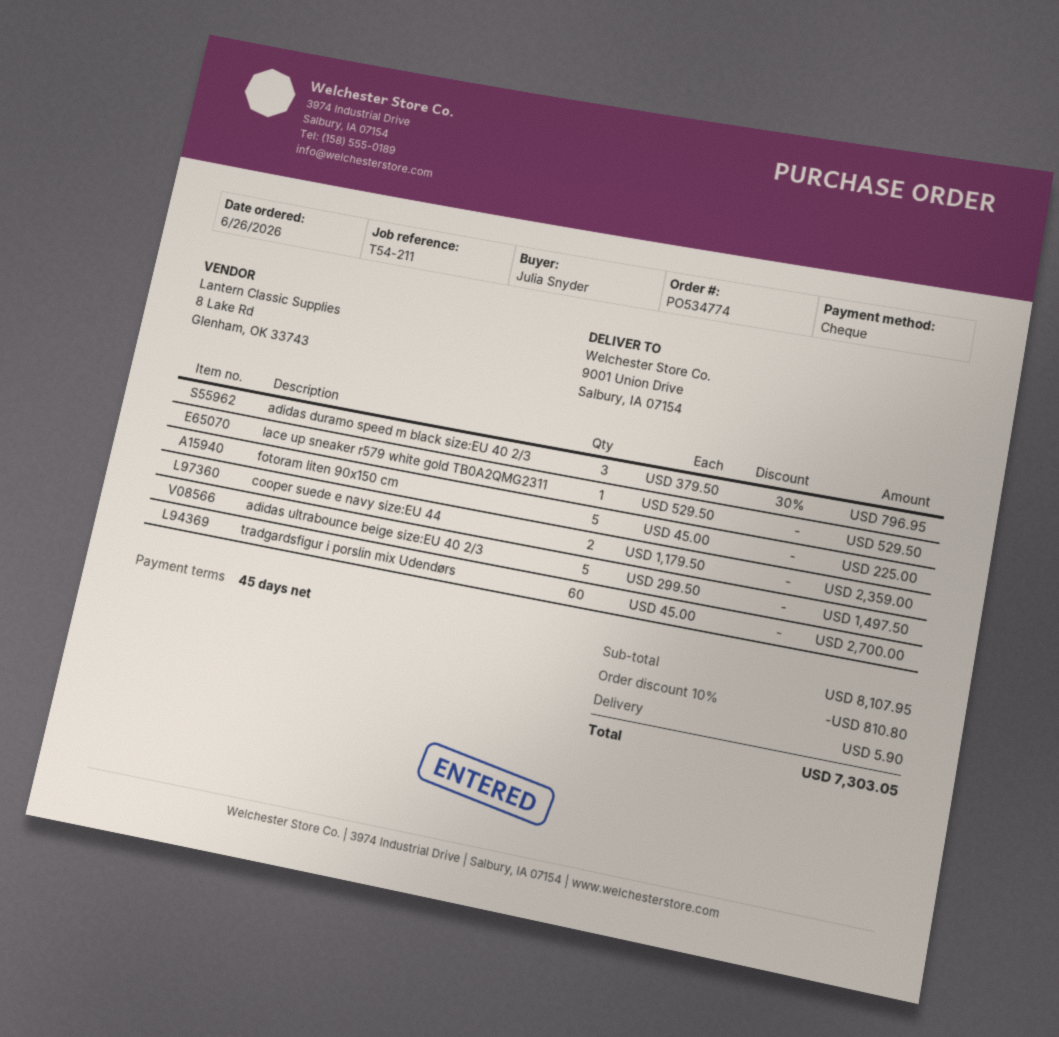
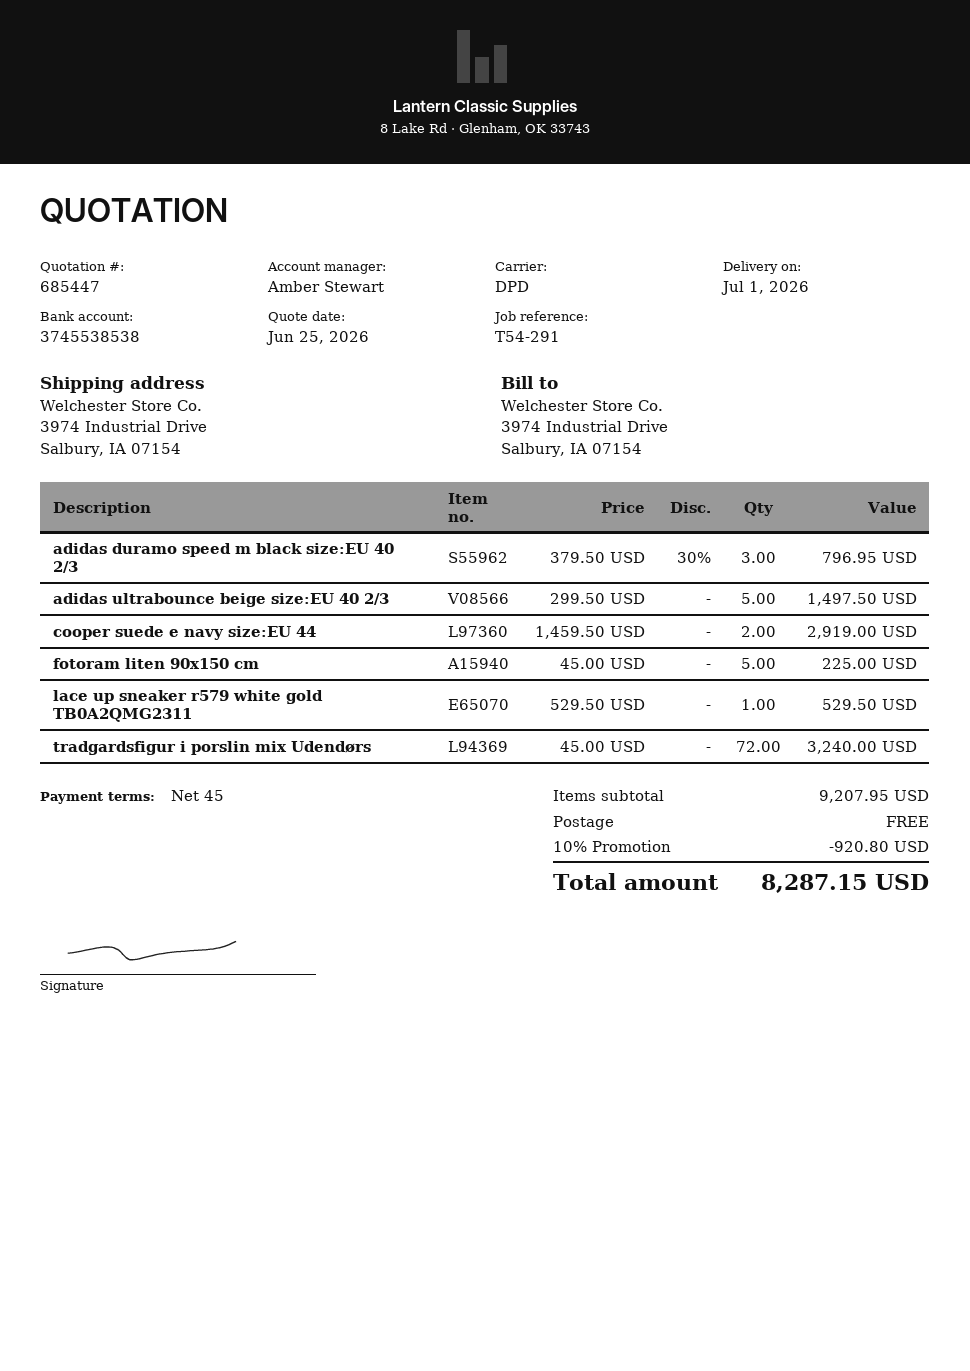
reference: T54-211 -> T54-291
ship to: 9001 Union Drive, Salbury, IA 07154 -> 3974 Industrial Drive, Salbury, IA 07154
cooper suede e navy size:EU 44: 2 x 1179.50 = 2359.00 -> 2 x 1459.50 = 2919.00
tradgardsfigur i porslin mix Udendørs: 60 x 45.00 = 2700.00 -> 72 x 45.00 = 3240.00
subtotal: 8107.95 -> 9207.95
discount: 10% = 810.80 -> 10% = 920.80
shipping: 5.90 -> 0.00
total: 7303.05 -> 8287.15

